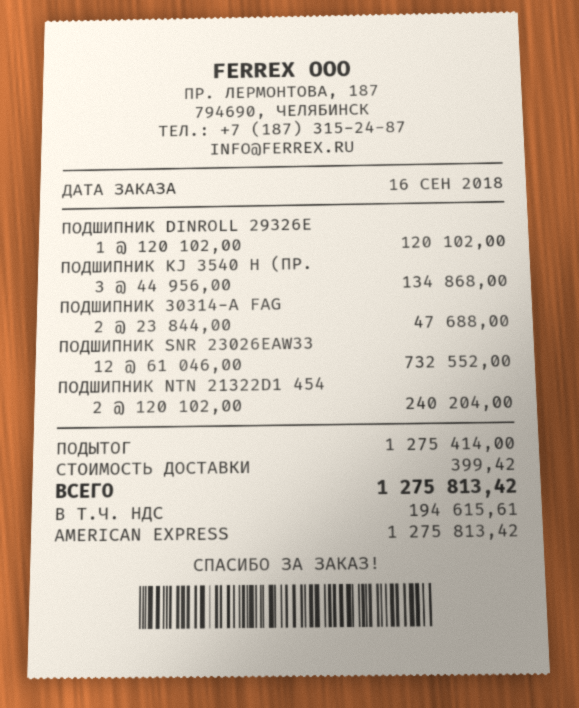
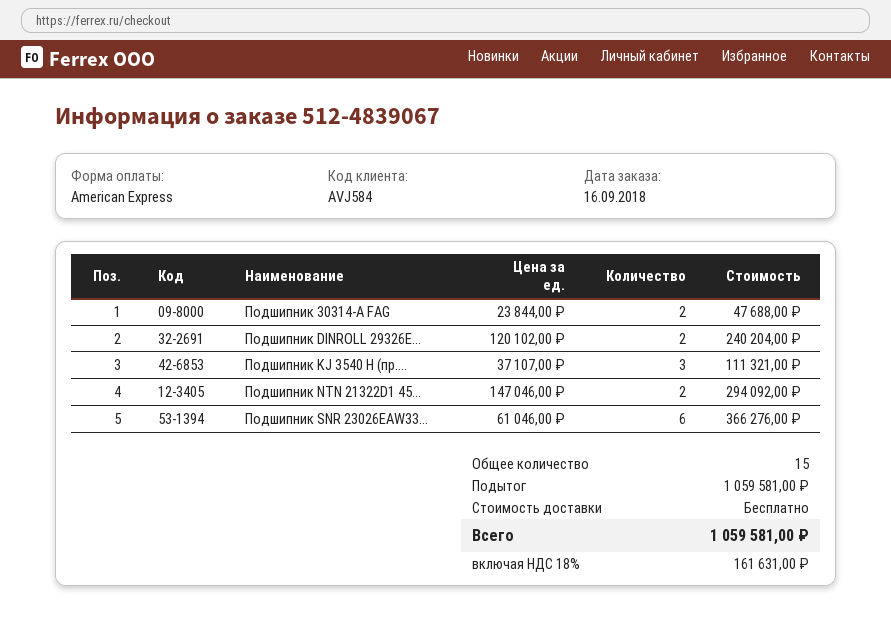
ПОДШИПНИК DINROLL 29326E: 1 x 120102.00 = 120102.00 -> 2 x 120102.00 = 240204.00
ПОДШИПНИК KJ 3540 Н (ПР.: 3 x 44956.00 = 134868.00 -> 3 x 37107.00 = 111321.00
ПОДШИПНИК SNR 23026EAW33: 12 x 61046.00 = 732552.00 -> 6 x 61046.00 = 366276.00
ПОДШИПНИК NTN 21322D1 454: 2 x 120102.00 = 240204.00 -> 2 x 147046.00 = 294092.00
subtotal: 1275414.00 -> 1059581.00
shipping: 399.42 -> 0.00
tax: 194615.61 -> 161631.00
total: 1275813.42 -> 1059581.00

